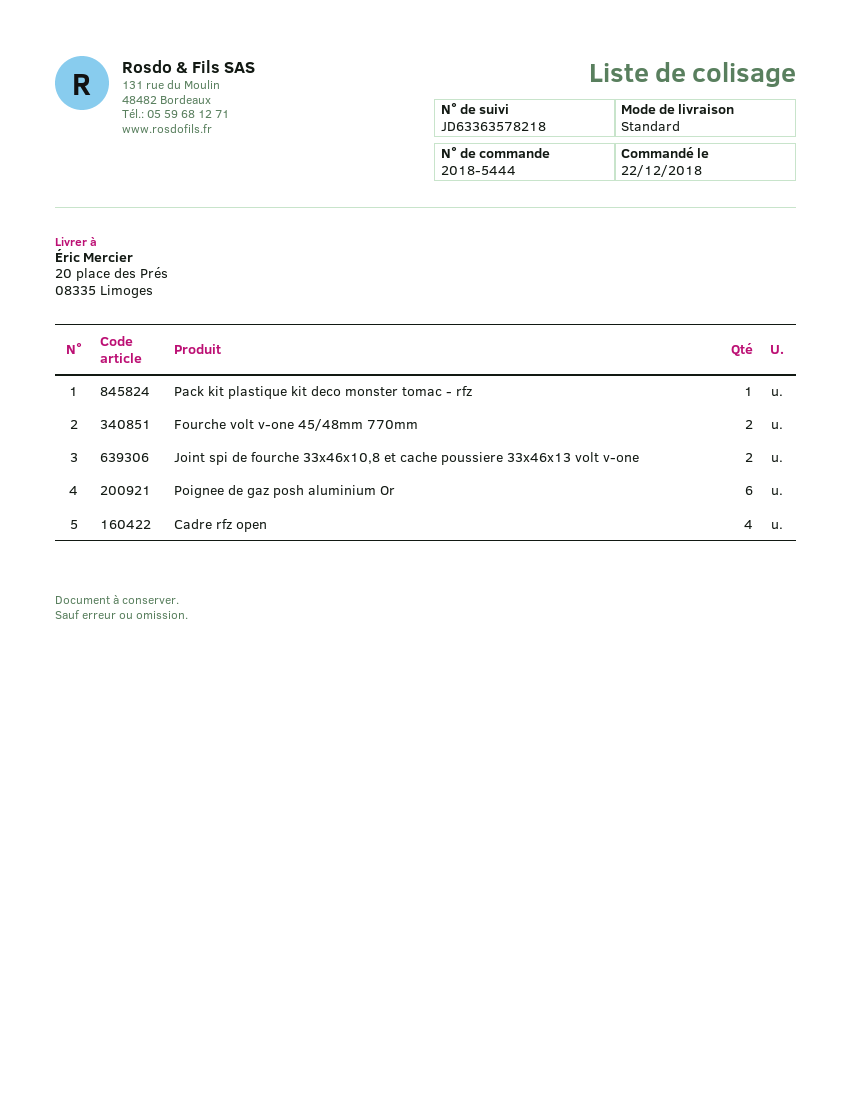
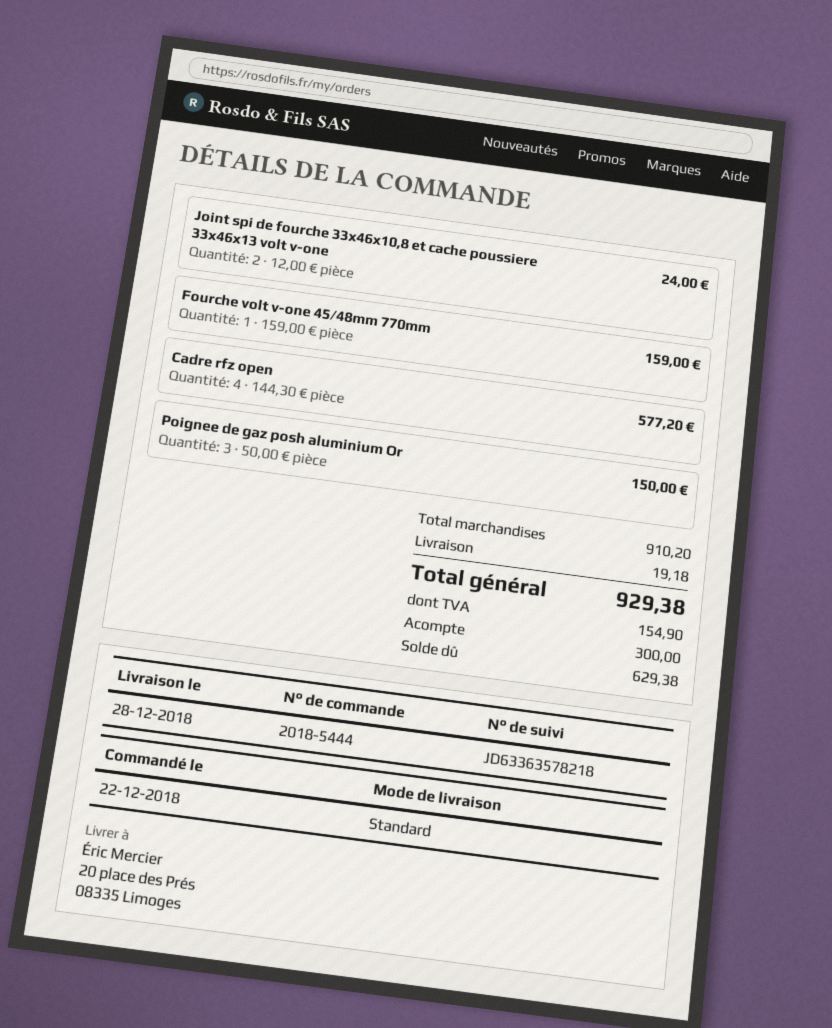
Pack kit plastique kit deco monster tomac - rfz: 1 -> none
Fourche volt v-one 45/48mm 770mm: 2 -> 1
Poignee de gaz posh aluminium Or: 6 -> 3

